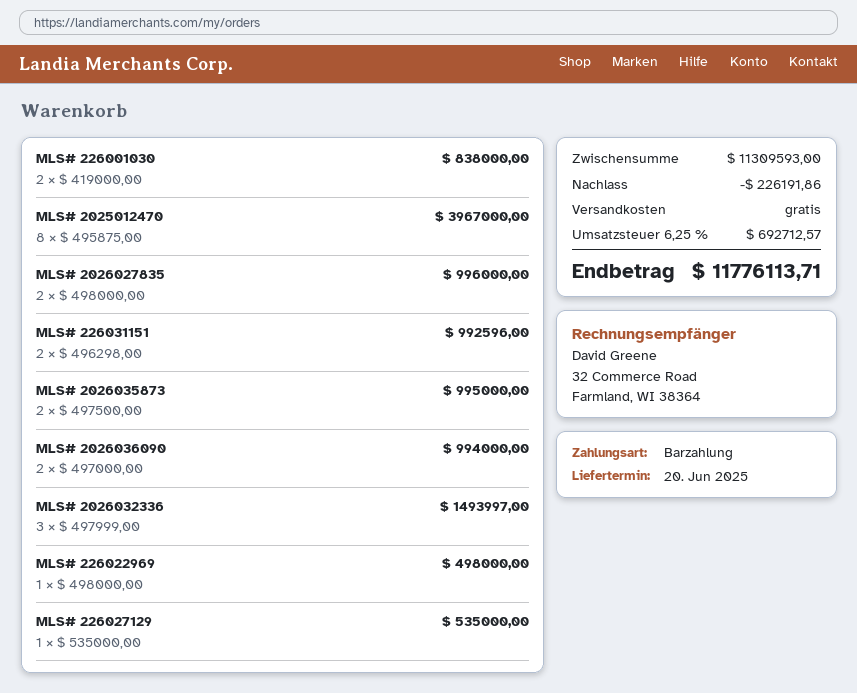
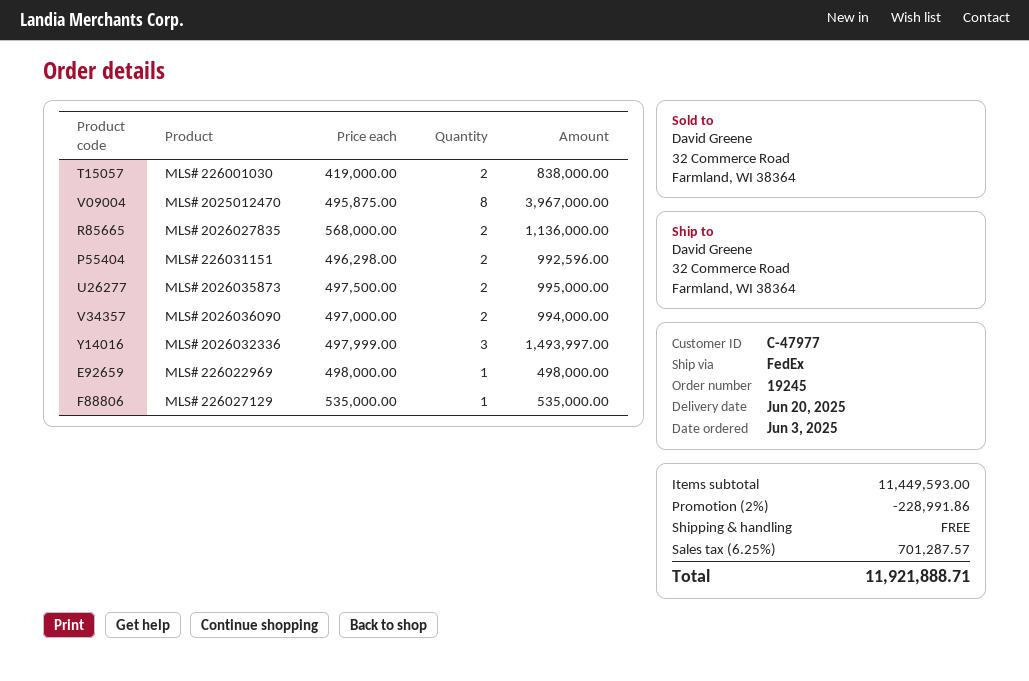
MLS# 2026027835: 2 x 498000.00 = 996000.00 -> 2 x 568000.00 = 1136000.00
subtotal: 11309593.00 -> 11449593.00
discount: 226191.86 -> 228991.86
tax: 6.25% = 692712.57 -> 6.25% = 701287.57
total: 11776113.71 -> 11921888.71

